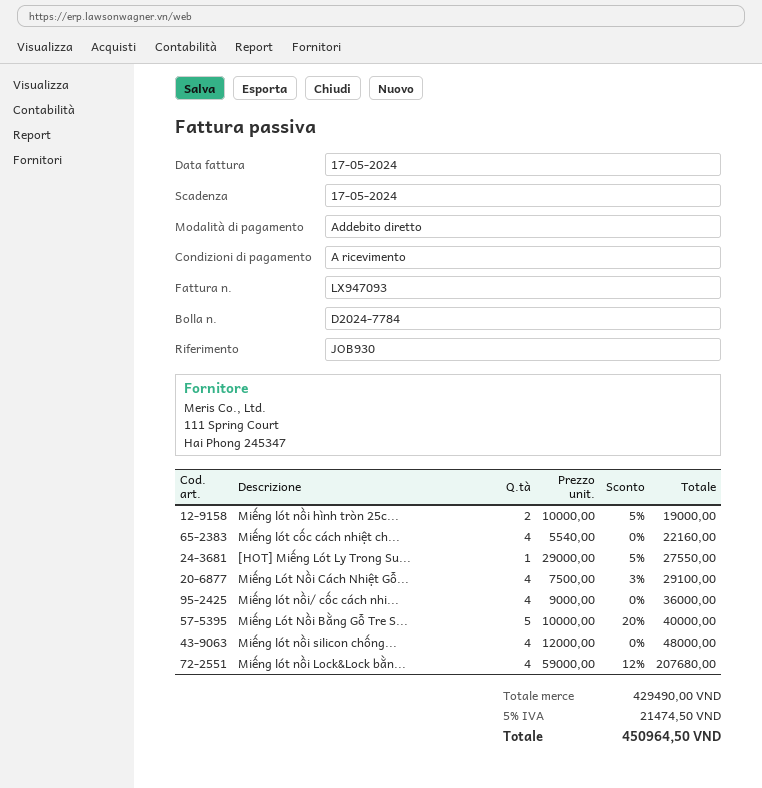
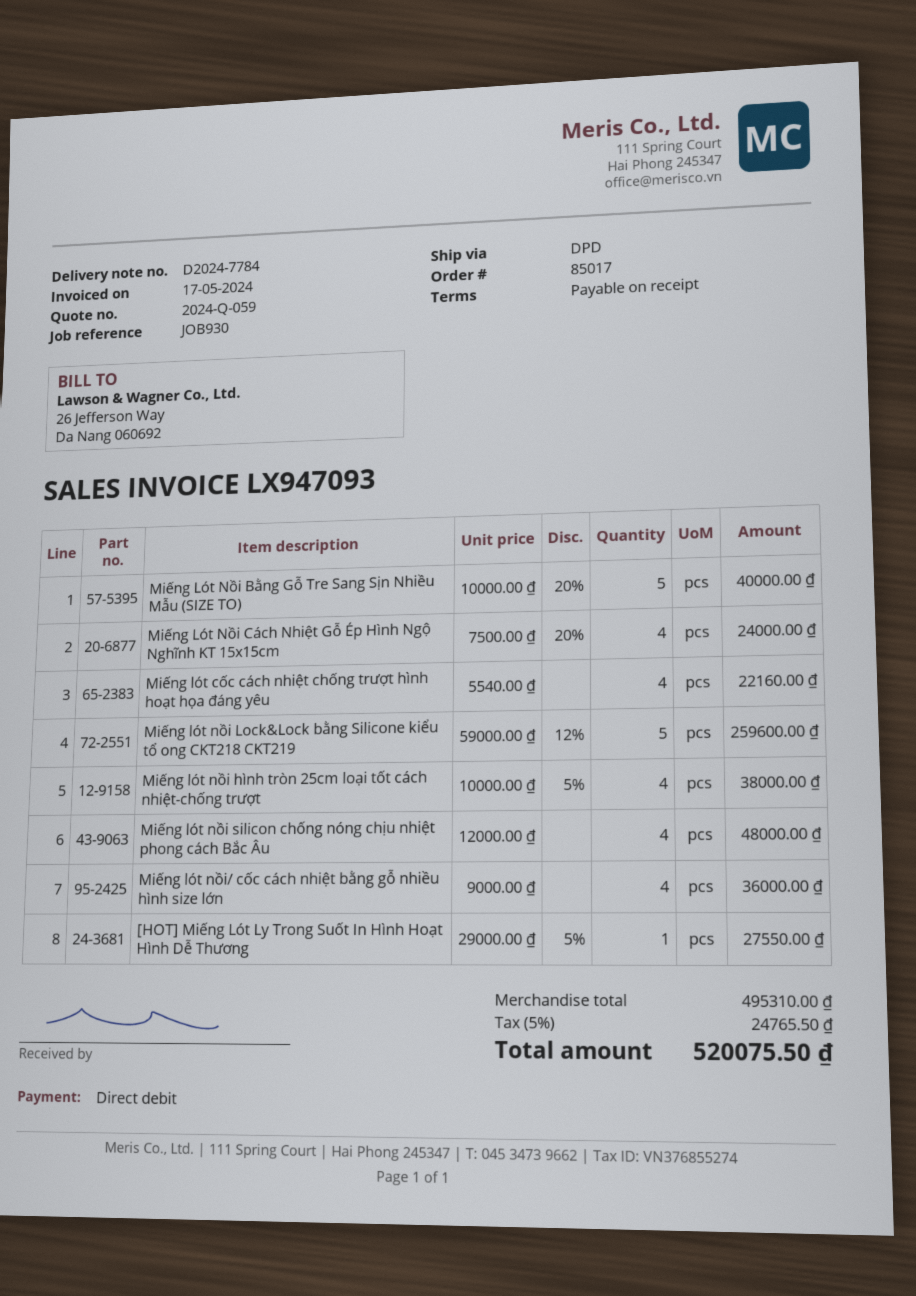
Miếng lót nồi hình tròn 25c...: 2 x 10000.00 - 5% = 19000.00 -> 4 x 10000.00 - 5% = 38000.00
Miếng Lót Nồi Cách Nhiệt Gỗ...: 4 x 7500.00 - 3% = 29100.00 -> 4 x 7500.00 - 20% = 24000.00
Miếng lót nồi Lock&Lock bằn...: 4 x 59000.00 - 12% = 207680.00 -> 5 x 59000.00 - 12% = 259600.00
subtotal: 429490.00 -> 495310.00
tax: 5% = 21474.50 -> 5% = 24765.50
total: 450964.50 -> 520075.50

